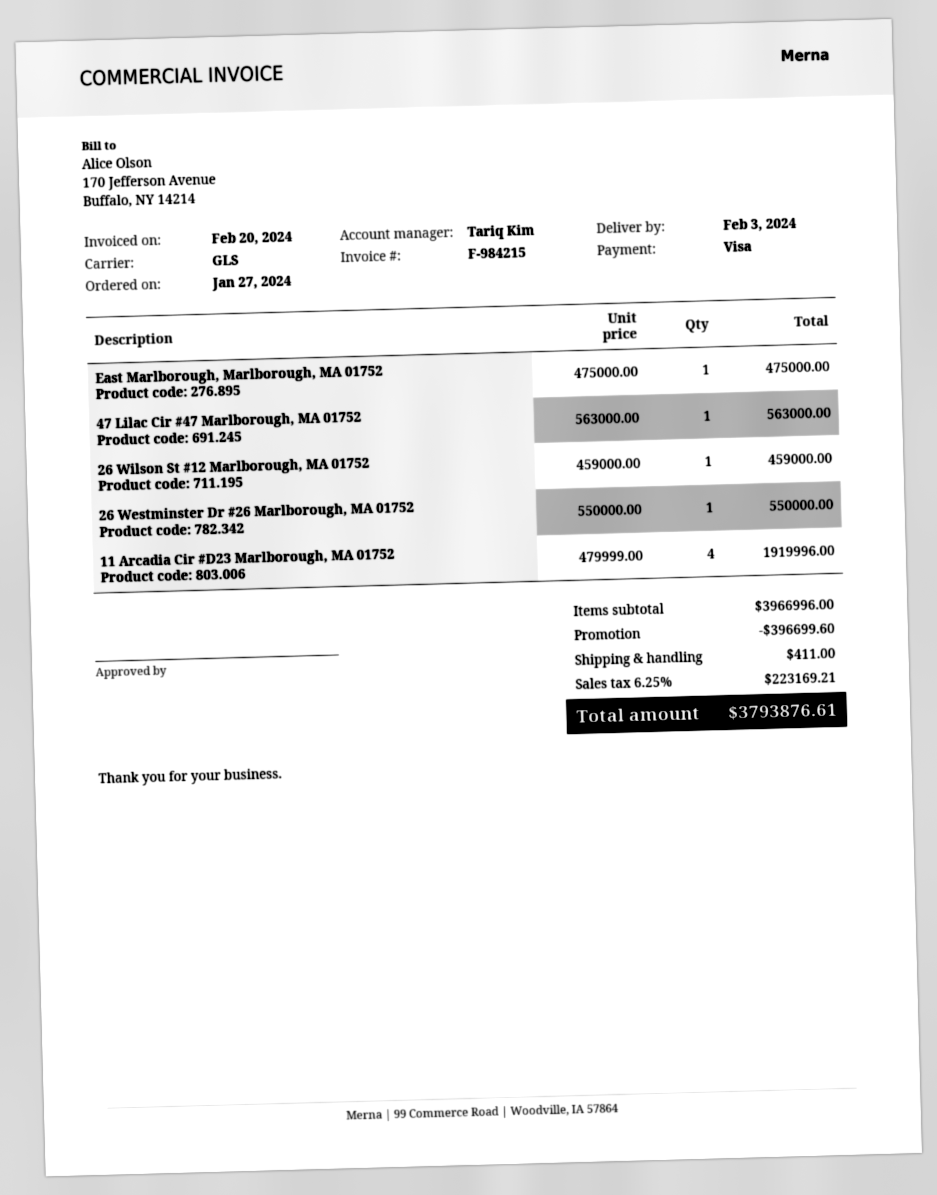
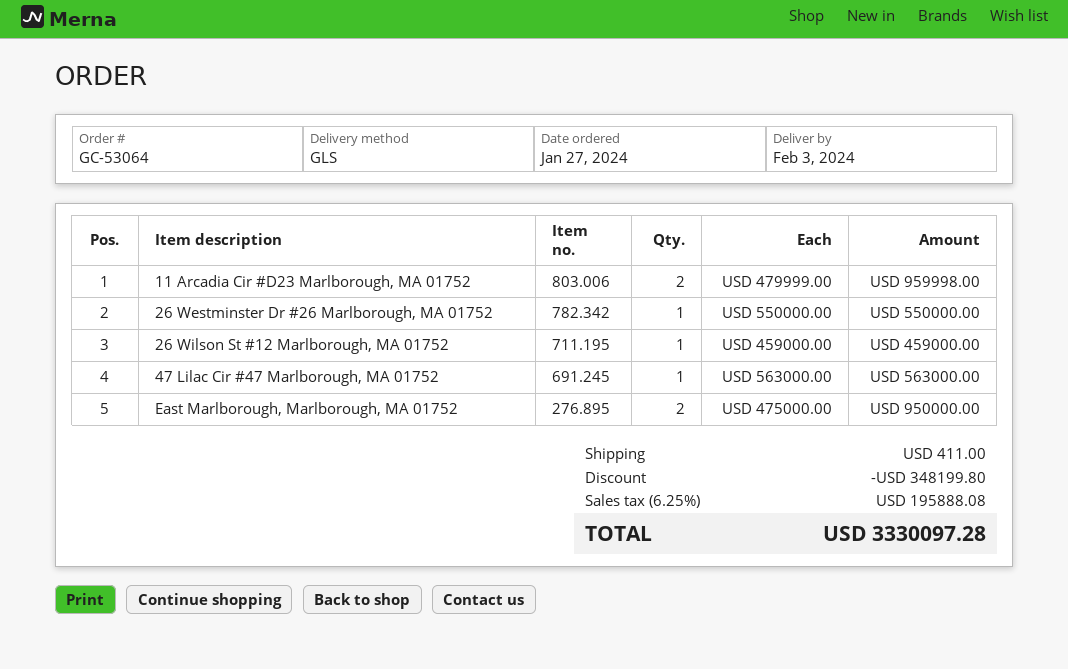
East Marlborough, Marlborough, MA 01752: 1 x 475000.00 = 475000.00 -> 2 x 475000.00 = 950000.00
11 Arcadia Cir #D23 Marlborough, MA 01752: 4 x 479999.00 = 1919996.00 -> 2 x 479999.00 = 959998.00
discount: 396699.60 -> 348199.80
tax: 6.25% = 223169.21 -> 6.25% = 195888.08
total: 3793876.61 -> 3330097.28

